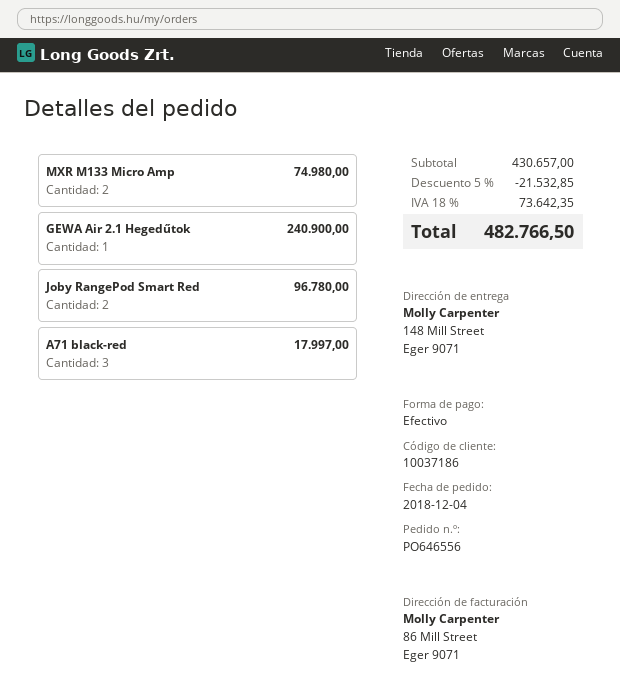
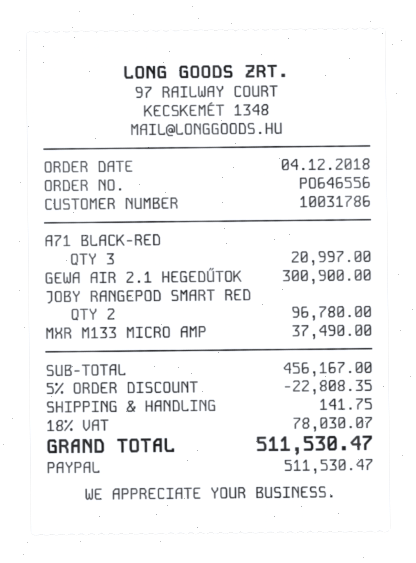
customer number: 10037186 -> 10031786
payment method: cash -> PayPal
MXR M133 Micro Amp: 2 for 74980.00 -> 1 for 37490.00
GEWA Air 2.1 Hegedűtok: 1 for 240900.00 -> 1 for 300900.00
A71 black-red: 3 for 17997.00 -> 3 for 20997.00
subtotal: 430657.00 -> 456167.00
discount: 5% = 21532.85 -> 5% = 22808.35
shipping: none -> 141.75
tax: 18% = 73642.35 -> 18% = 78030.07
total: 482766.50 -> 511530.47

